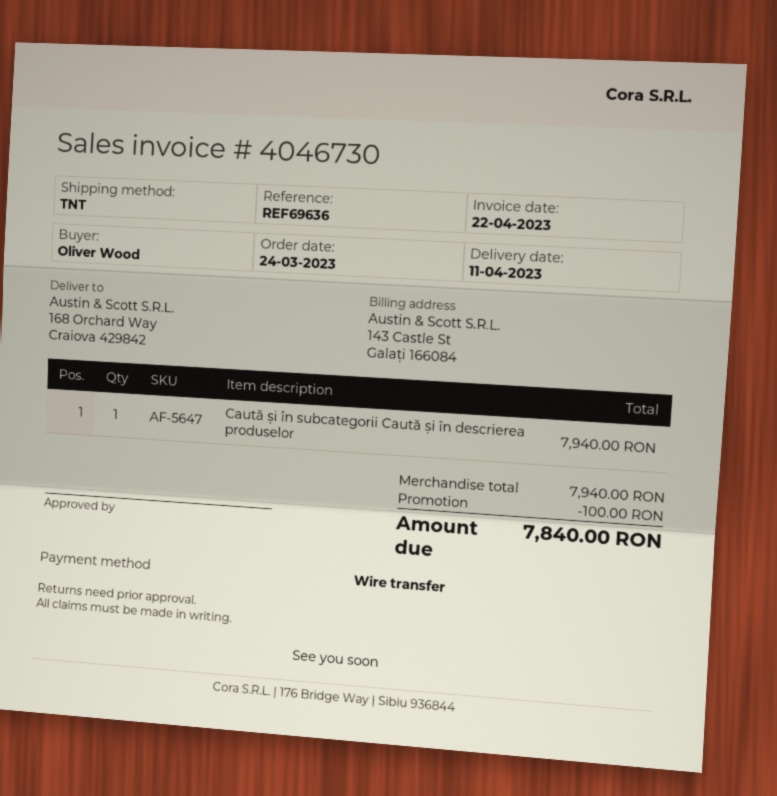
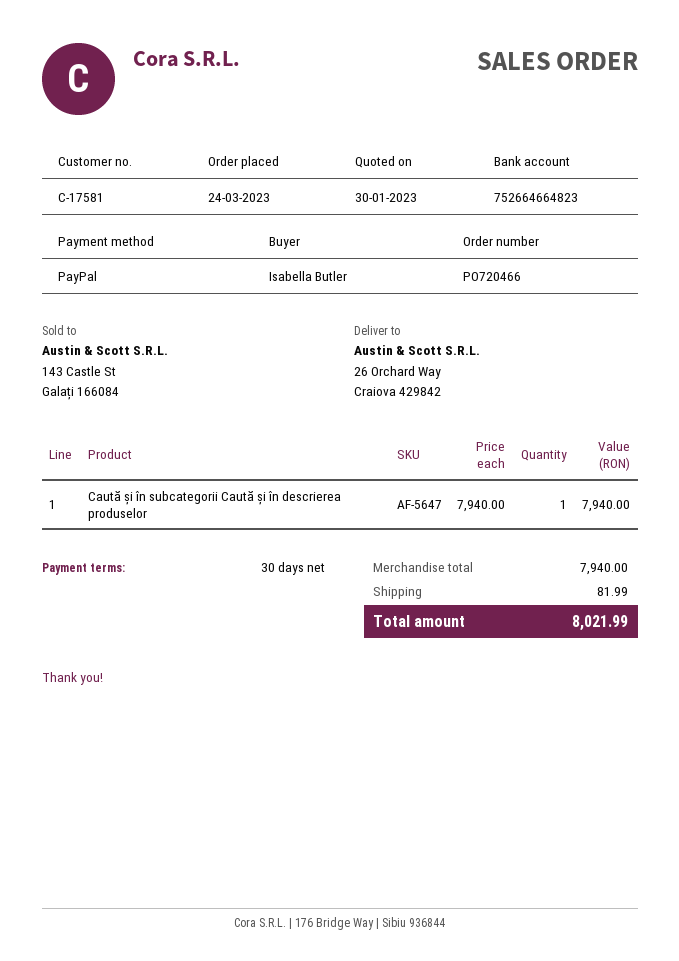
ordered by: Oliver Wood -> Isabella Butler
payment method: bank transfer -> PayPal
ship to: 168 Orchard Way, Craiova 429842 -> 26 Orchard Way, Craiova 429842
discount: 100.00 -> none
shipping: none -> 81.99
total: 7840.00 -> 8021.99

